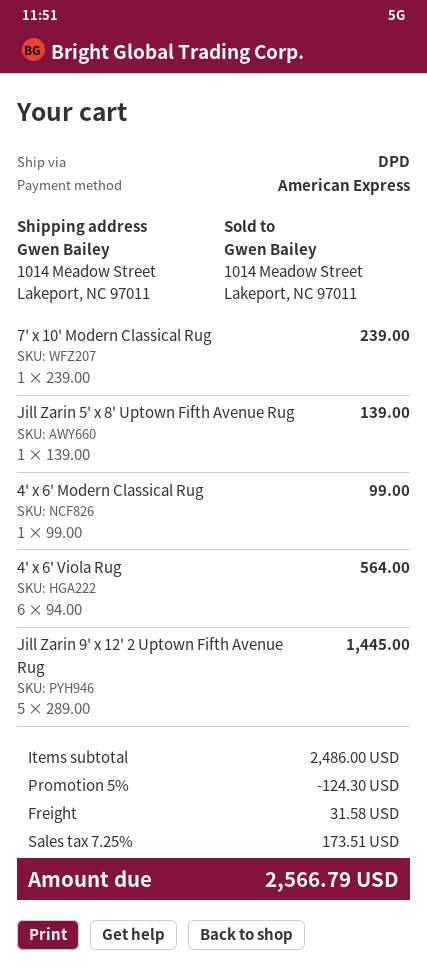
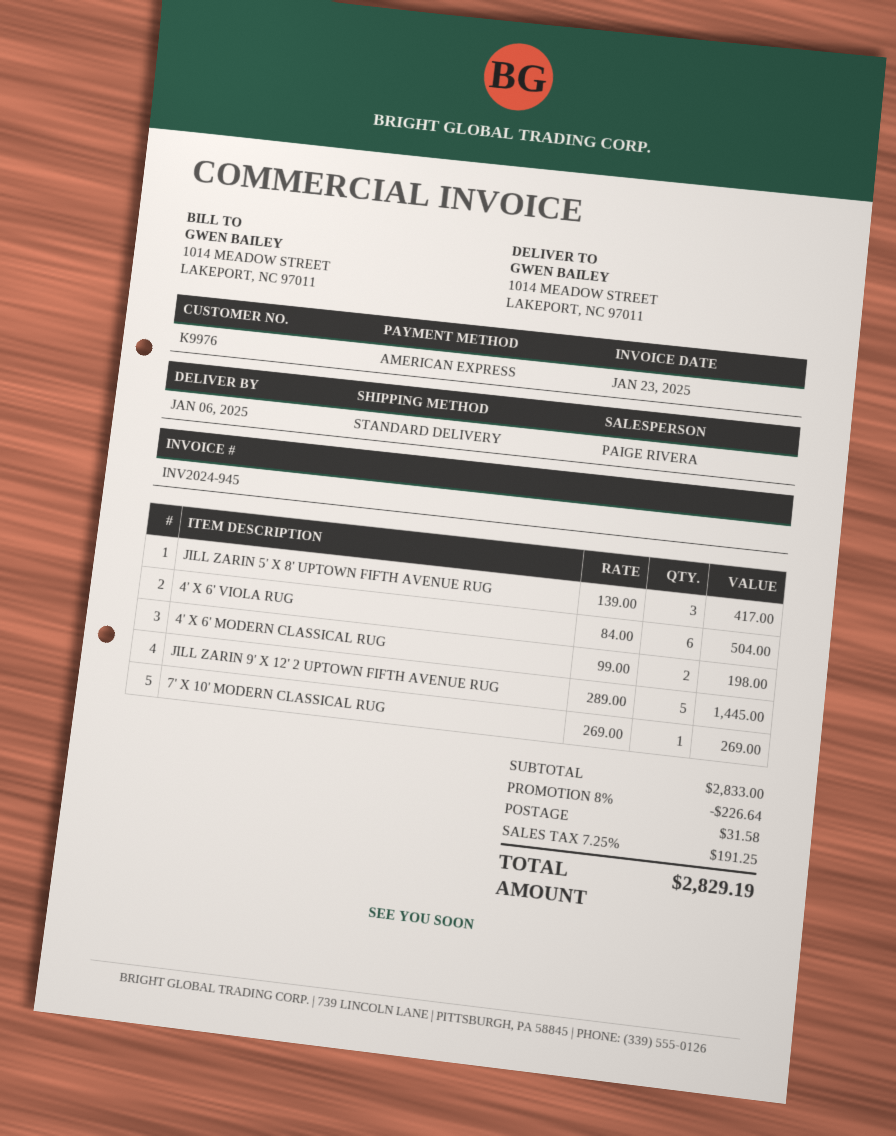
shipping method: DPD -> standard
7' x 10' Modern Classical Rug: 1 x 239.00 = 239.00 -> 1 x 269.00 = 269.00
Jill Zarin 5' x 8' Uptown Fifth Avenue Rug: 1 x 139.00 = 139.00 -> 3 x 139.00 = 417.00
4' x 6' Modern Classical Rug: 1 x 99.00 = 99.00 -> 2 x 99.00 = 198.00
4' x 6' Viola Rug: 6 x 94.00 = 564.00 -> 6 x 84.00 = 504.00
subtotal: 2486.00 -> 2833.00
discount: 5% = 124.30 -> 8% = 226.64
tax: 7.25% = 173.51 -> 7.25% = 191.25
total: 2566.79 -> 2829.19

